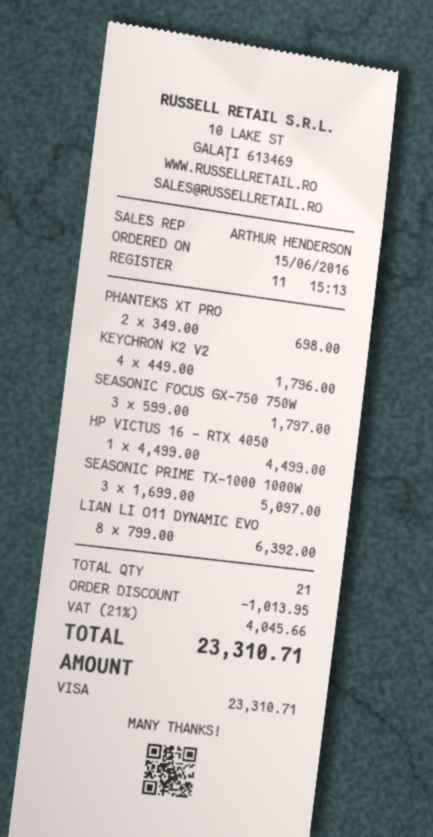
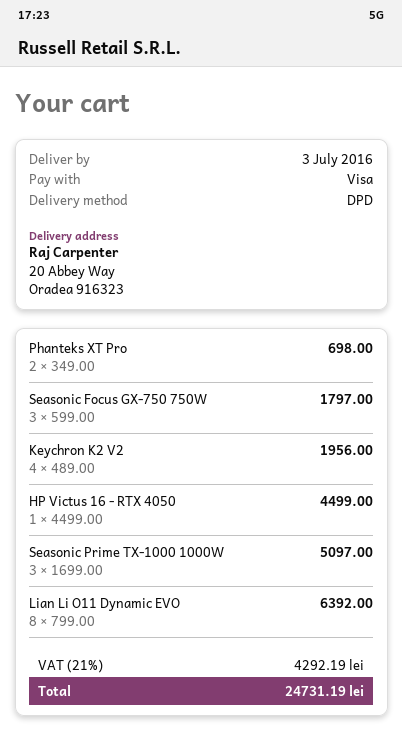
KEYCHRON K2 V2: 4 x 449.00 = 1796.00 -> 4 x 489.00 = 1956.00
discount: 1013.95 -> none
tax: 21% = 4045.66 -> 21% = 4292.19
total: 23310.71 -> 24731.19

